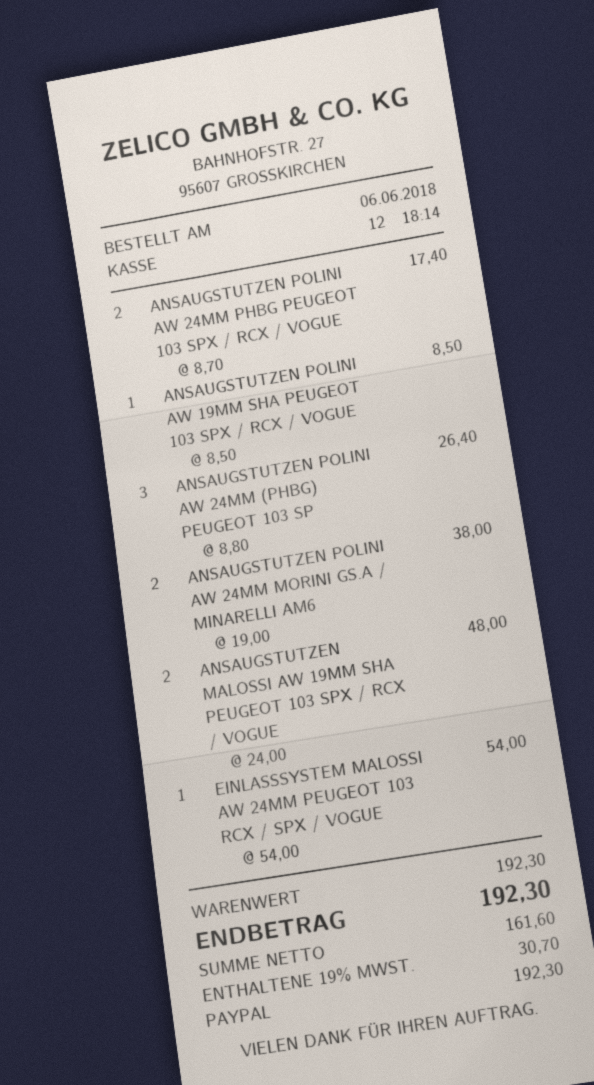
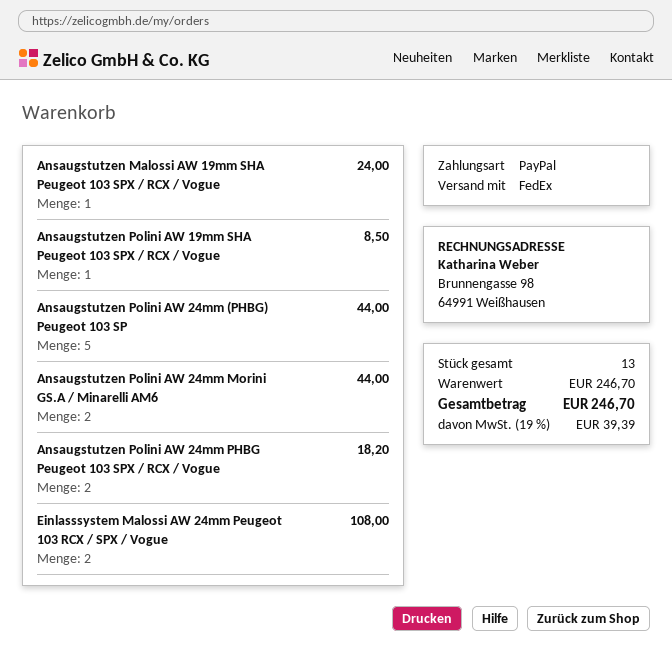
ANSAUGSTUTZEN POLINI AW 24MM PHBG PEUGEOT 103 SPX / RCX / VOGUE: 2 for 17.40 -> 2 for 18.20
ANSAUGSTUTZEN POLINI AW 24MM (PHBG) PEUGEOT 103 SP: 3 for 26.40 -> 5 for 44.00
ANSAUGSTUTZEN POLINI AW 24MM MORINI GS.A / MINARELLI AM6: 2 for 38.00 -> 2 for 44.00
ANSAUGSTUTZEN MALOSSI AW 19MM SHA PEUGEOT 103 SPX / RCX / VOGUE: 2 for 48.00 -> 1 for 24.00
EINLASSSYSTEM MALOSSI AW 24MM PEUGEOT 103 RCX / SPX / VOGUE: 1 for 54.00 -> 2 for 108.00
subtotal: 192.30 -> 246.70
tax: 19% = 30.70 -> 19% = 39.39
total: 192.30 -> 246.70

